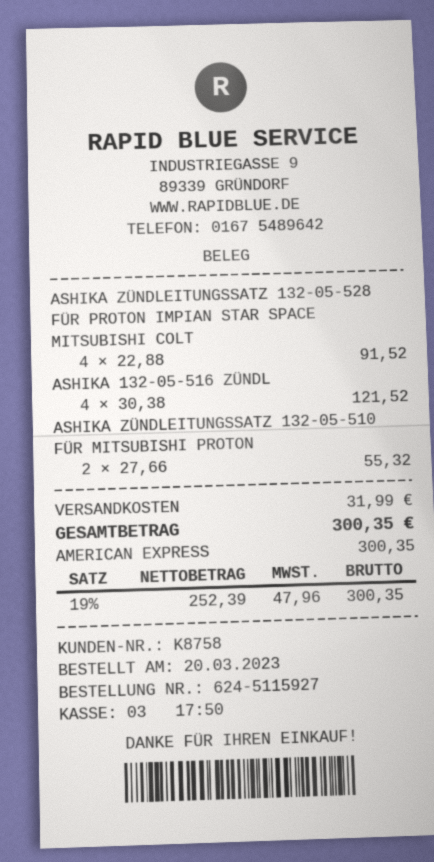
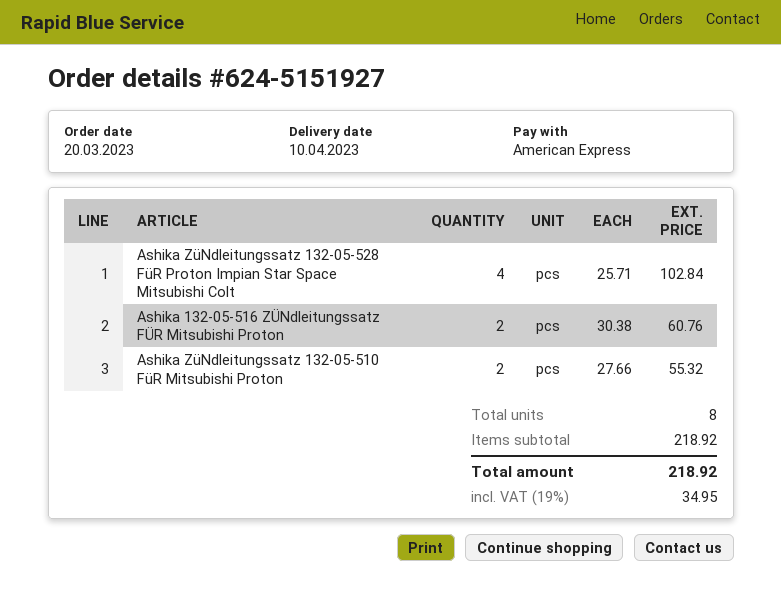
order number: 624-5115927 -> 624-5151927
ASHIKA ZÜNDLEITUNGSSATZ 132-05-528 FÜR PROTON IMPIAN STAR SPACE MITSUBISHI COLT: 4 x 22.88 = 91.52 -> 4 x 25.71 = 102.84
ASHIKA 132-05-516 ZÜNDL: 4 x 30.38 = 121.52 -> 2 x 30.38 = 60.76
shipping: 31.99 -> none
tax: 19% = 47.96 -> 19% = 34.95
total: 300.35 -> 218.92

